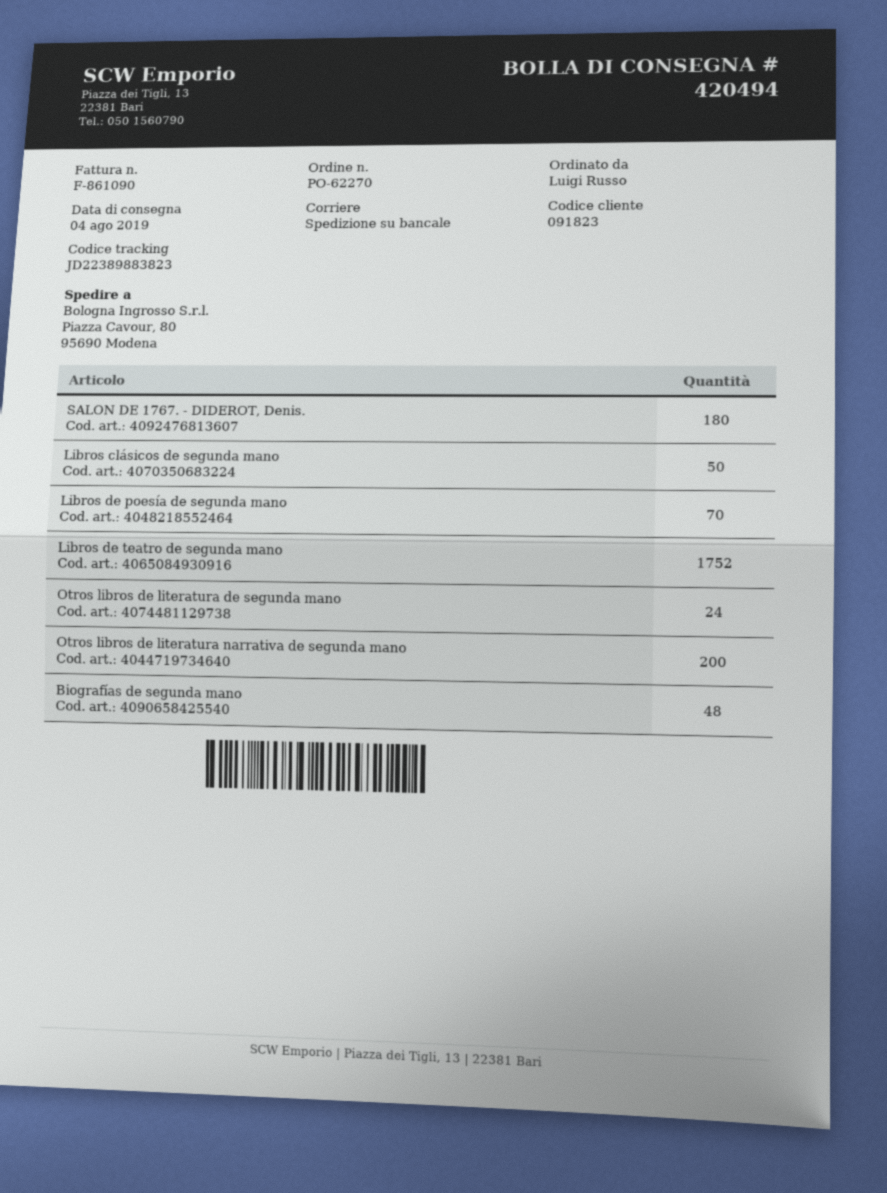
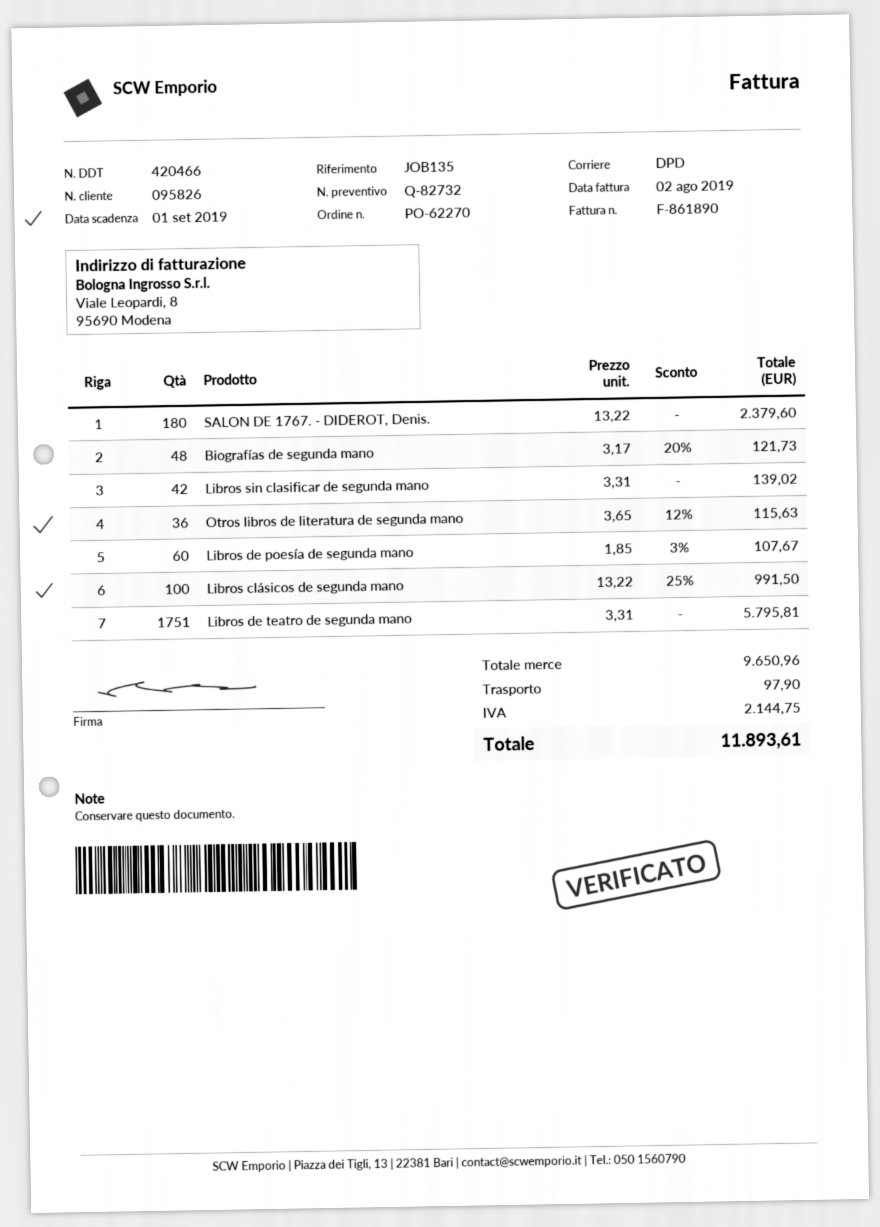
delivery note number: 420494 -> 420466
invoice number: F-861090 -> F-861890
customer number: 091823 -> 095826
shipping method: pallet freight -> DPD
Libros clásicos de segunda mano: 50 -> 100
Libros de poesía de segunda mano: 70 -> 60
Libros de teatro de segunda mano: 1752 -> 1751
Otros libros de literatura de segunda mano: 24 -> 36
Otros libros de literatura narrativa de segunda mano: 200 -> none
Libros sin clasificar de segunda mano: none -> 42

